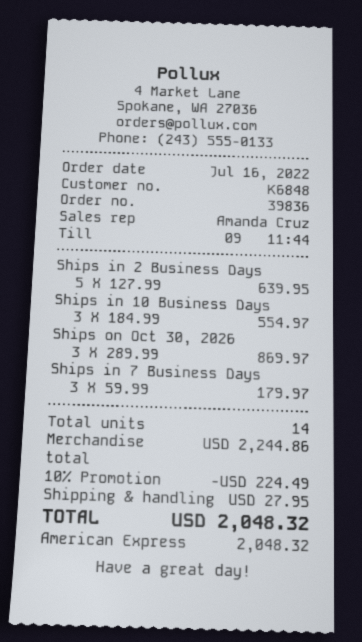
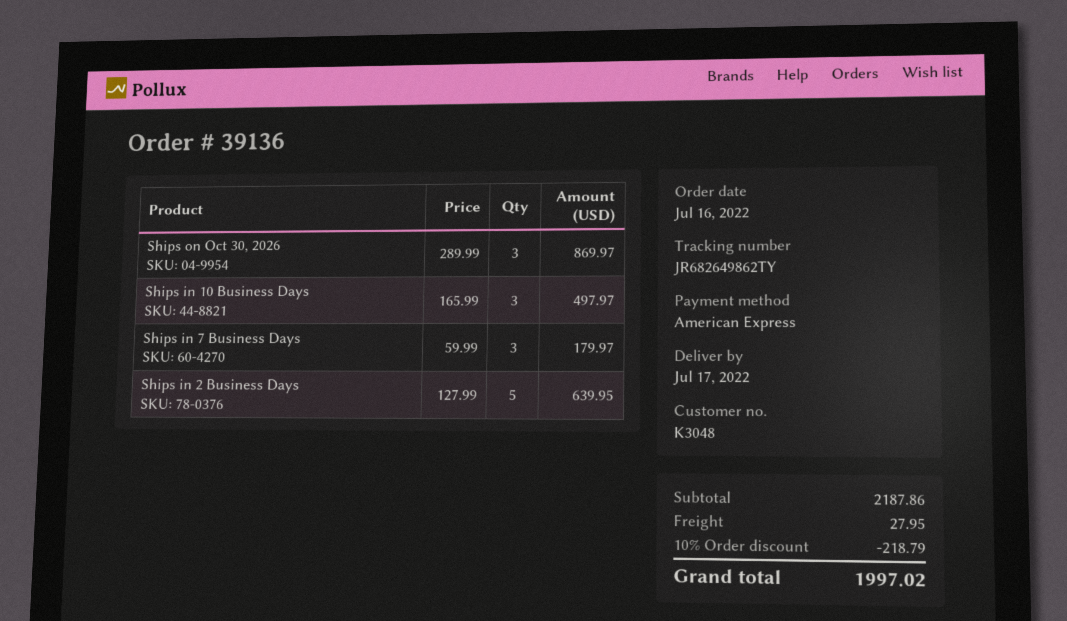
order number: 39836 -> 39136
customer number: K6848 -> K3048
Ships in 10 Business Days: 3 x 184.99 = 554.97 -> 3 x 165.99 = 497.97
subtotal: 2244.86 -> 2187.86
discount: 10% = 224.49 -> 10% = 218.79
total: 2048.32 -> 1997.02

